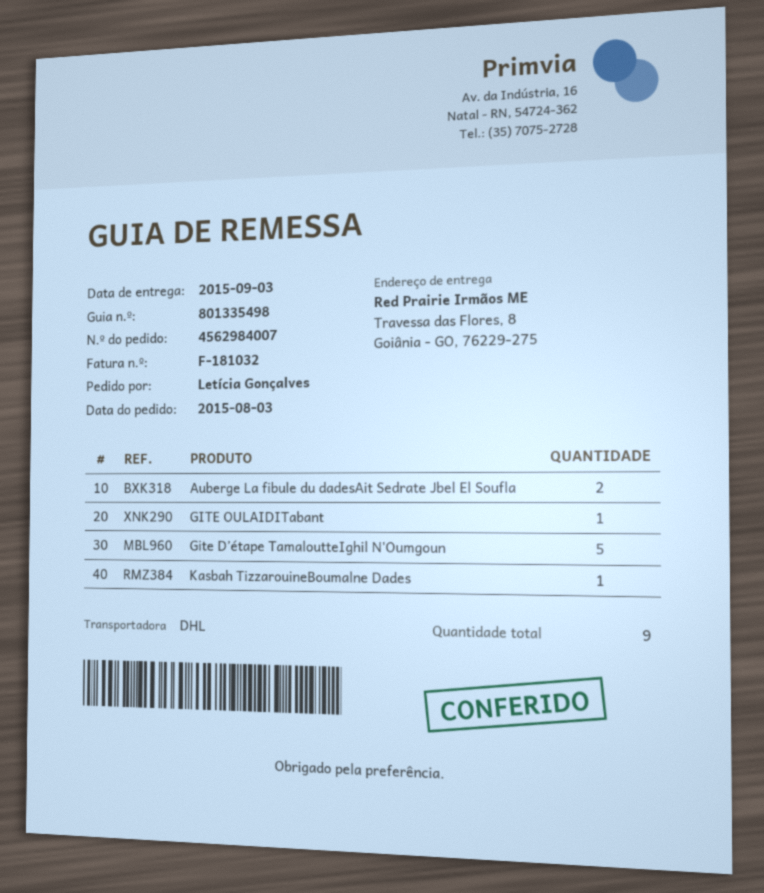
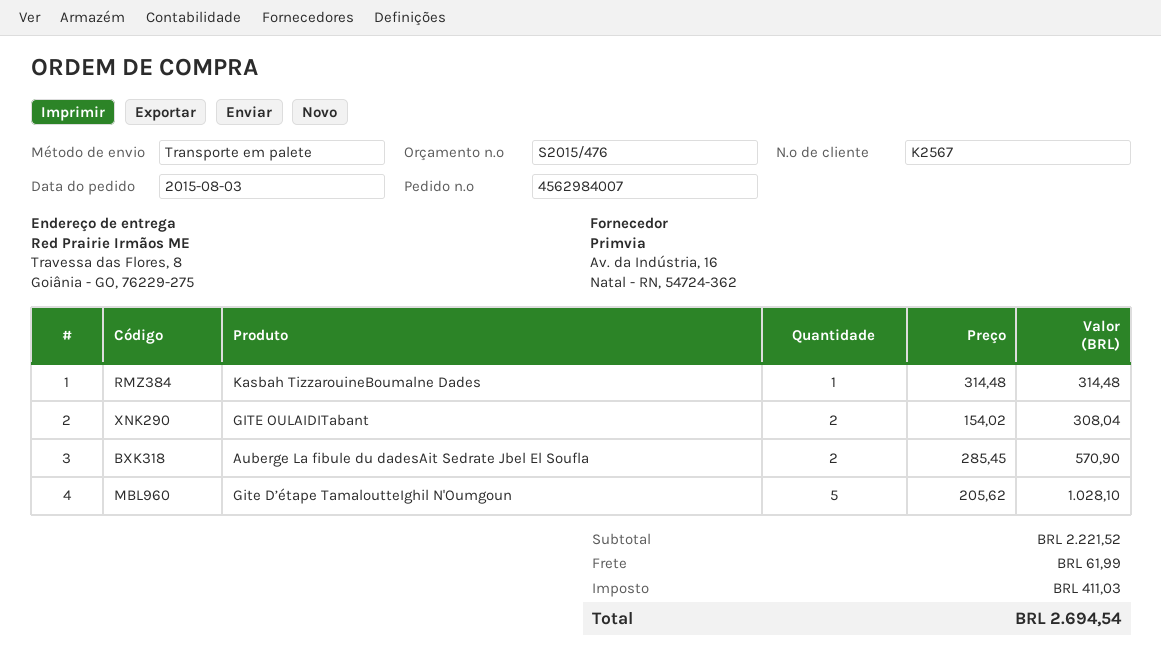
shipping method: DHL -> pallet freight
GITE OULAIDITabant: 1 -> 2

